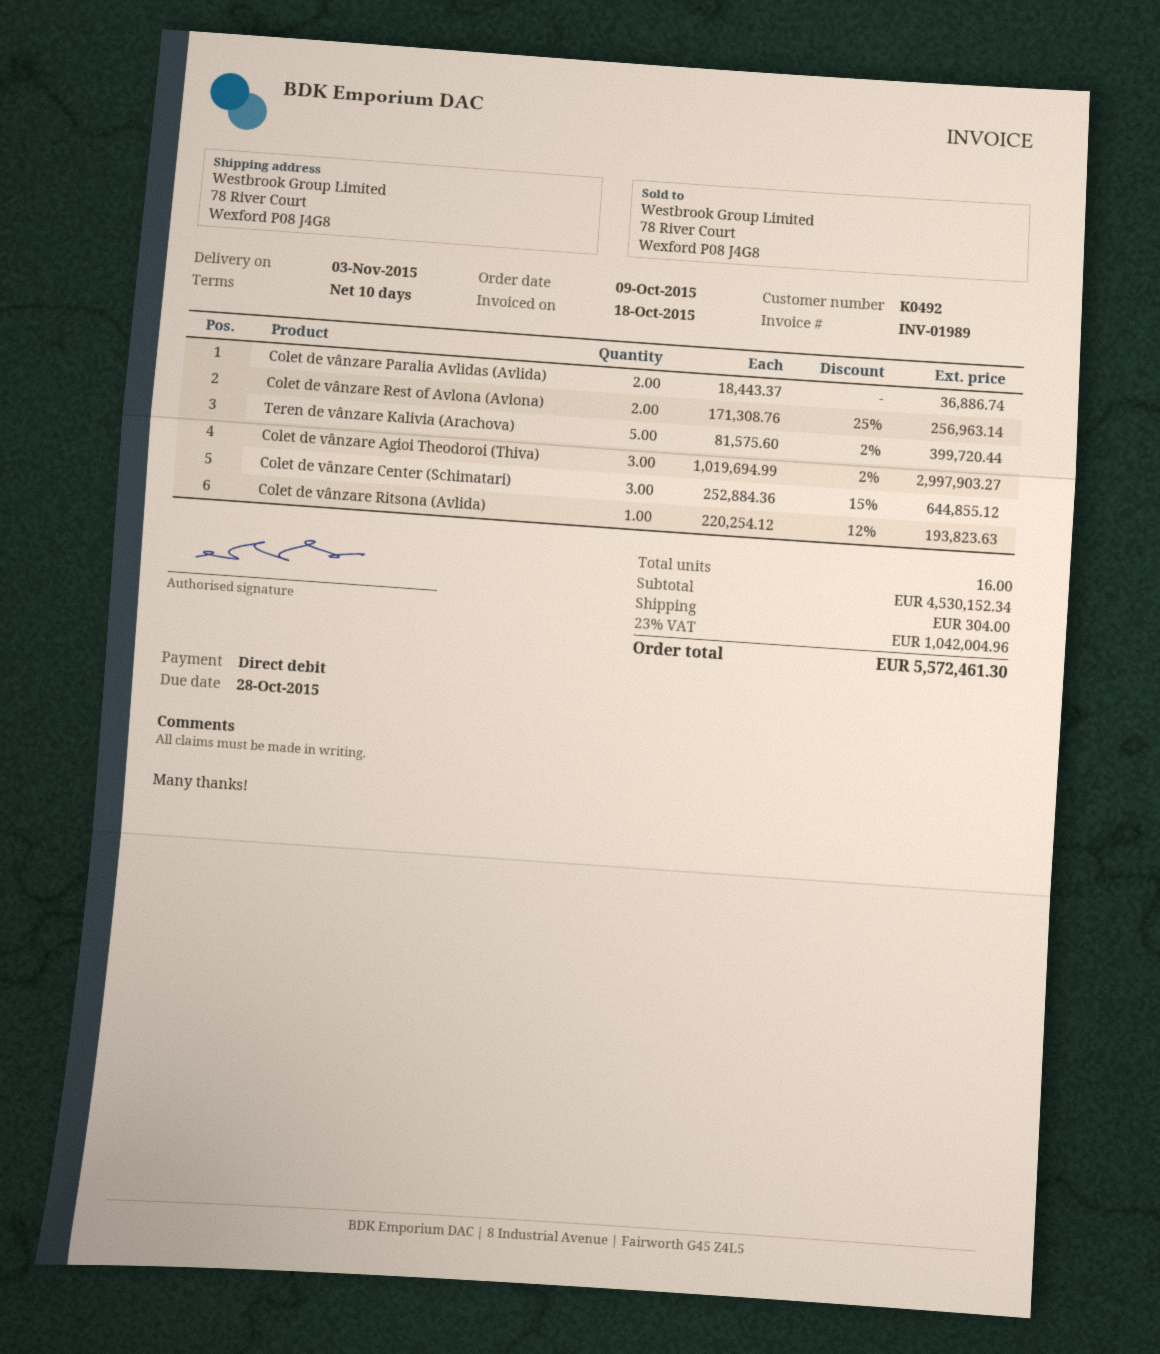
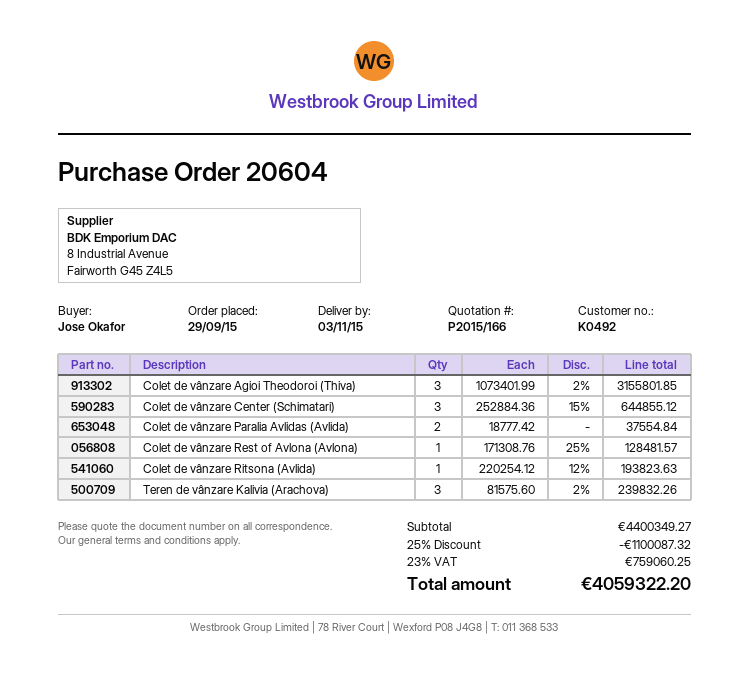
order date: 2015-10-09 -> 2015-09-29
Colet de vânzare Paralia Avlidas (Avlida): 2 x 18443.37 = 36886.74 -> 2 x 18777.42 = 37554.84
Colet de vânzare Rest of Avlona (Avlona): 2 x 171308.76 - 25% = 256963.14 -> 1 x 171308.76 - 25% = 128481.57
Teren de vânzare Kalivia (Arachova): 5 x 81575.60 - 2% = 399720.44 -> 3 x 81575.60 - 2% = 239832.26
Colet de vânzare Agioi Theodoroi (Thiva): 3 x 1019694.99 - 2% = 2997903.27 -> 3 x 1073401.99 - 2% = 3155801.85
subtotal: 4530152.34 -> 4400349.27
discount: none -> 25% = 1100087.32
shipping: 304.00 -> none
tax: 23% = 1042004.96 -> 23% = 759060.25
total: 5572461.30 -> 4059322.20

